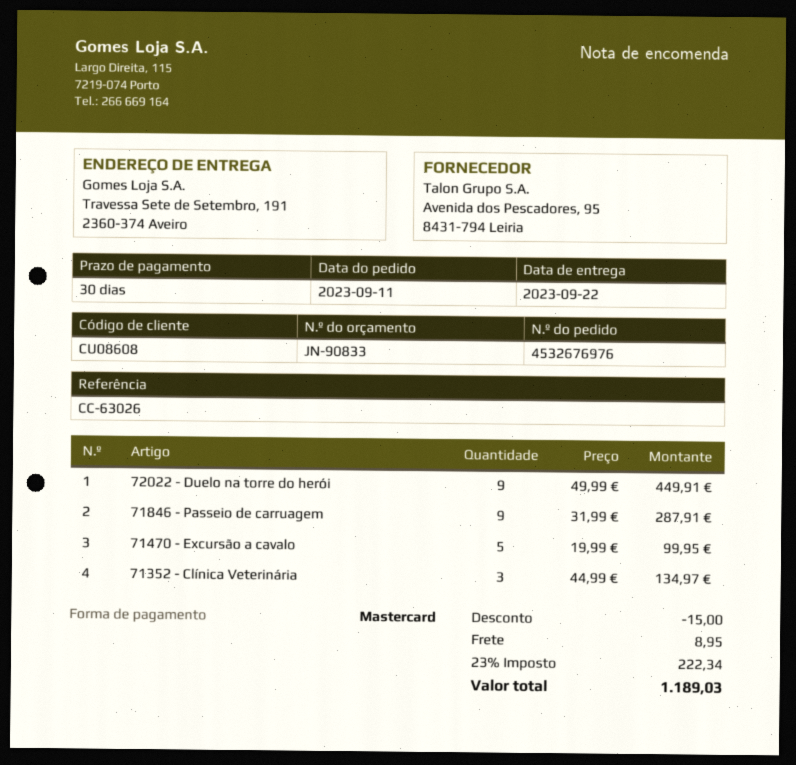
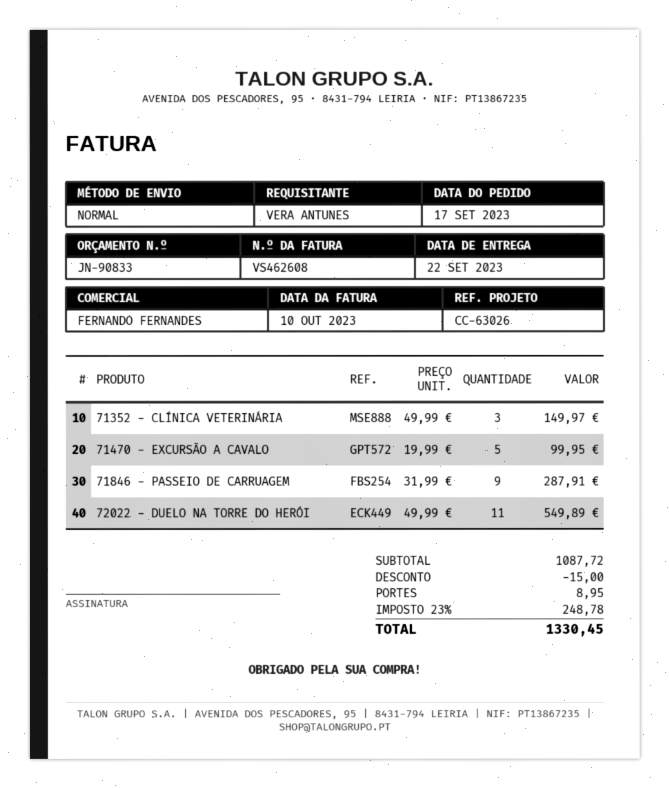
order date: 2023-09-11 -> 2023-09-17
72022 - Duelo na torre do herói: 9 x 49.99 = 449.91 -> 11 x 49.99 = 549.89
71352 - Clínica Veterinária: 3 x 44.99 = 134.97 -> 3 x 49.99 = 149.97
tax: 23% = 222.34 -> 23% = 248.78
total: 1189.03 -> 1330.45

